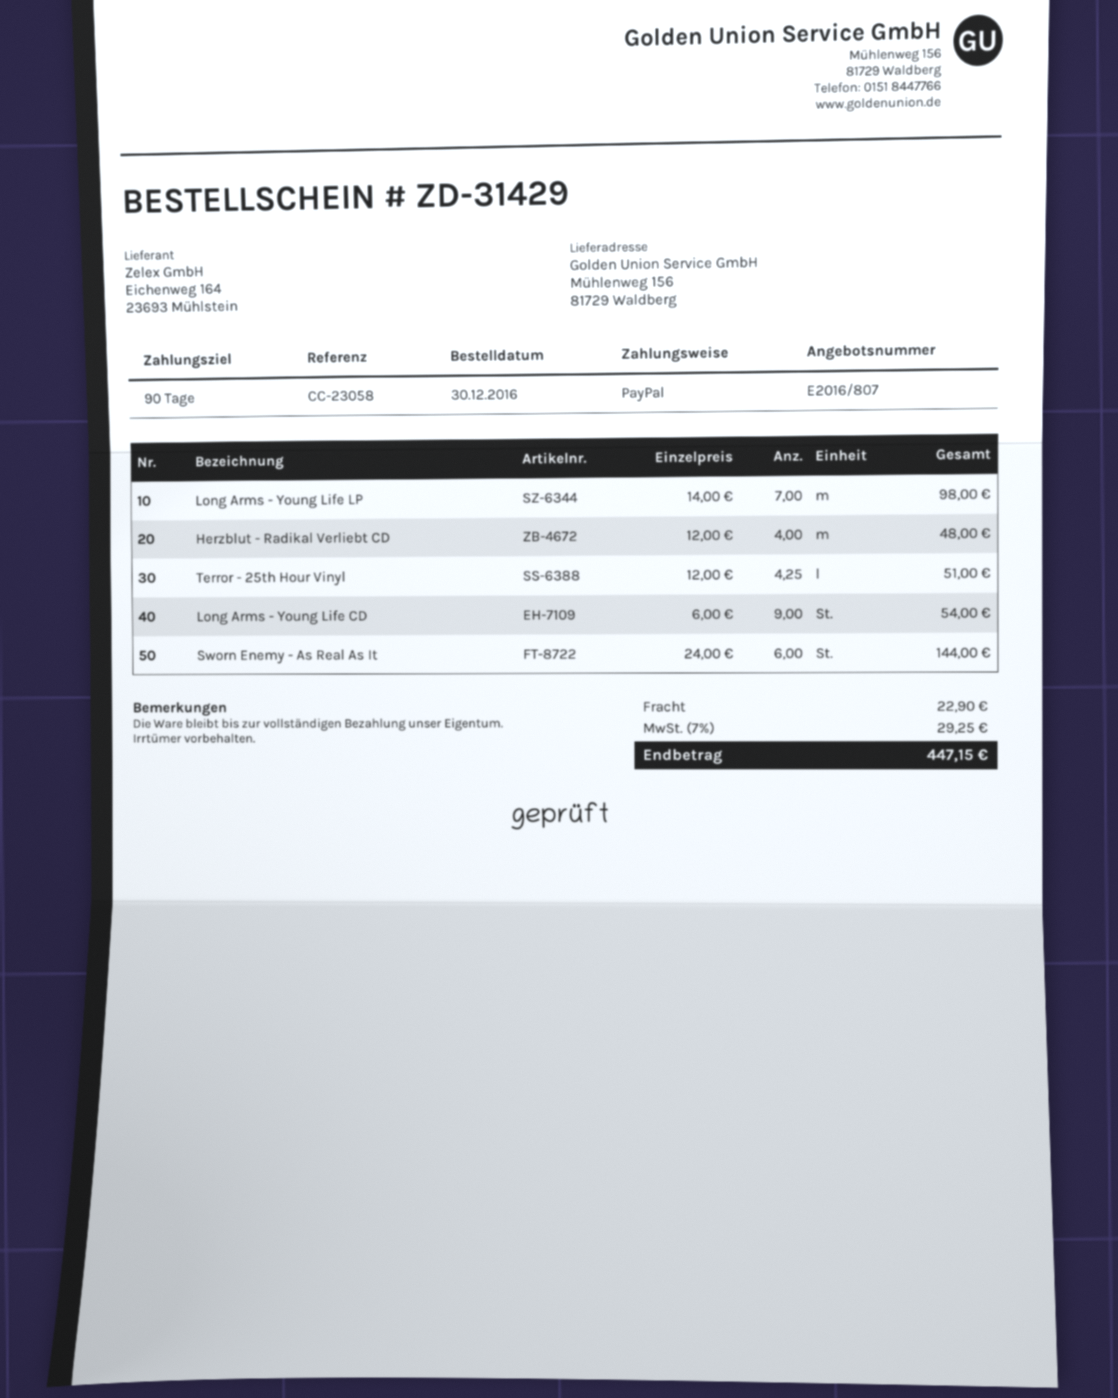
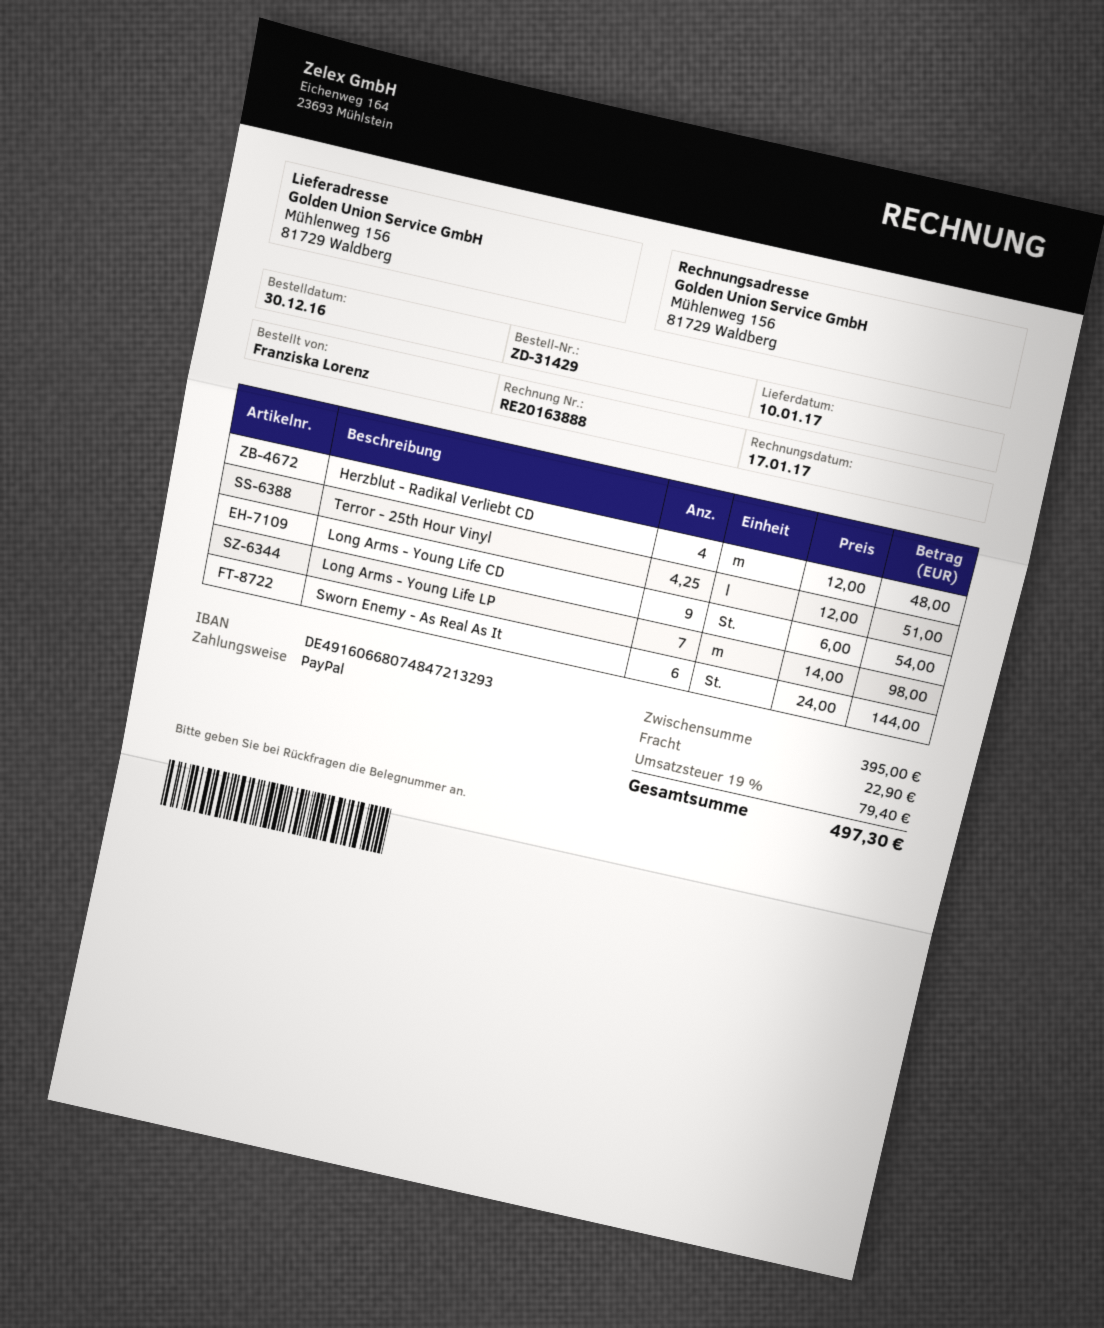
tax: 7% = 29.25 -> 19% = 79.40
total: 447.15 -> 497.30

